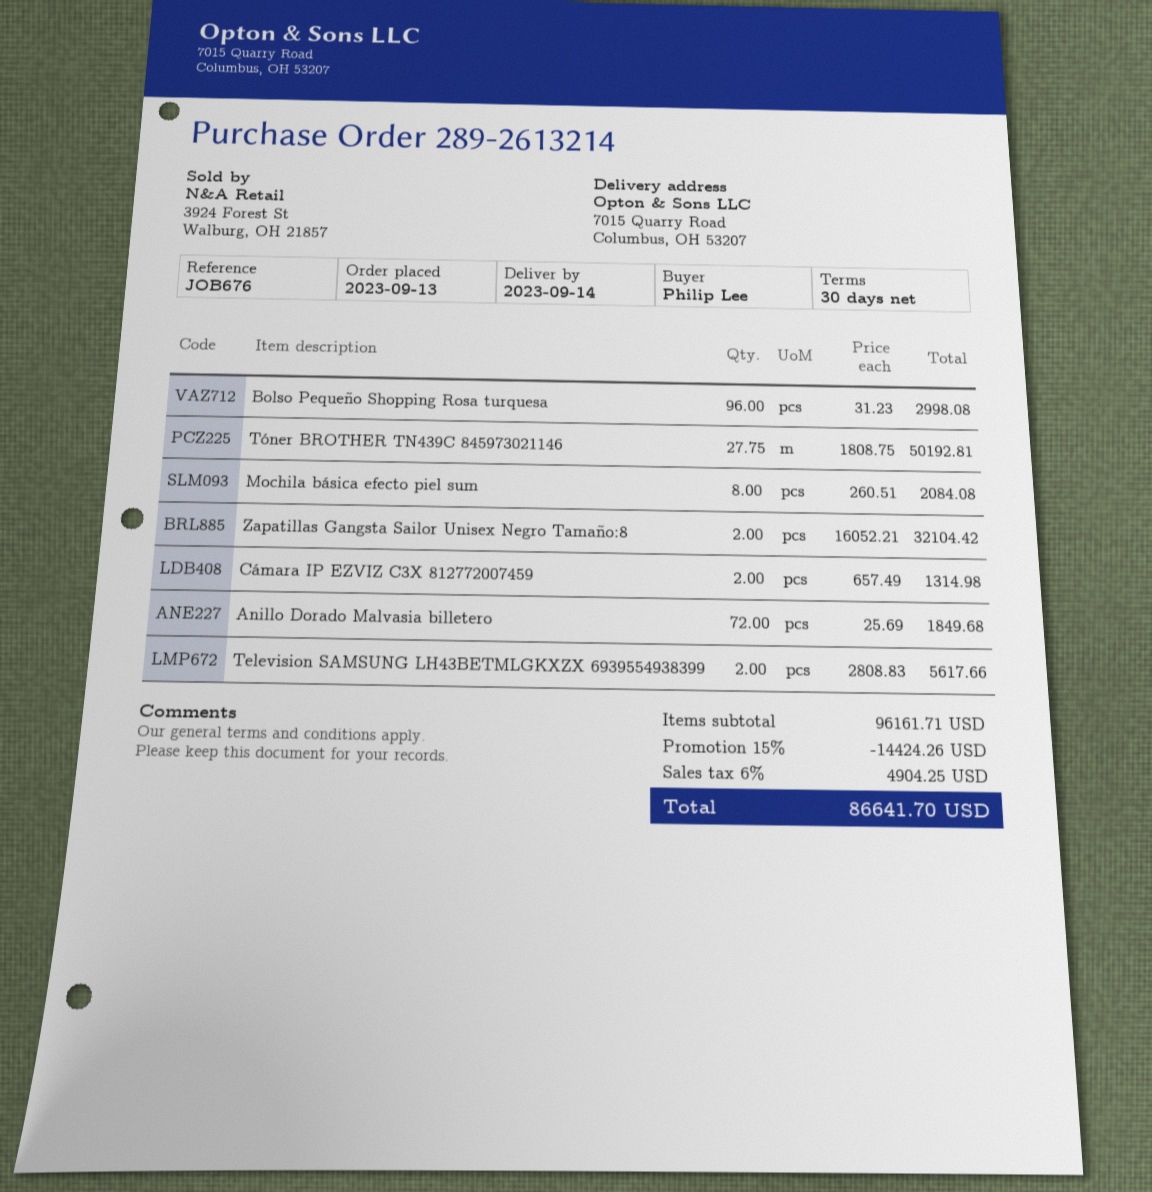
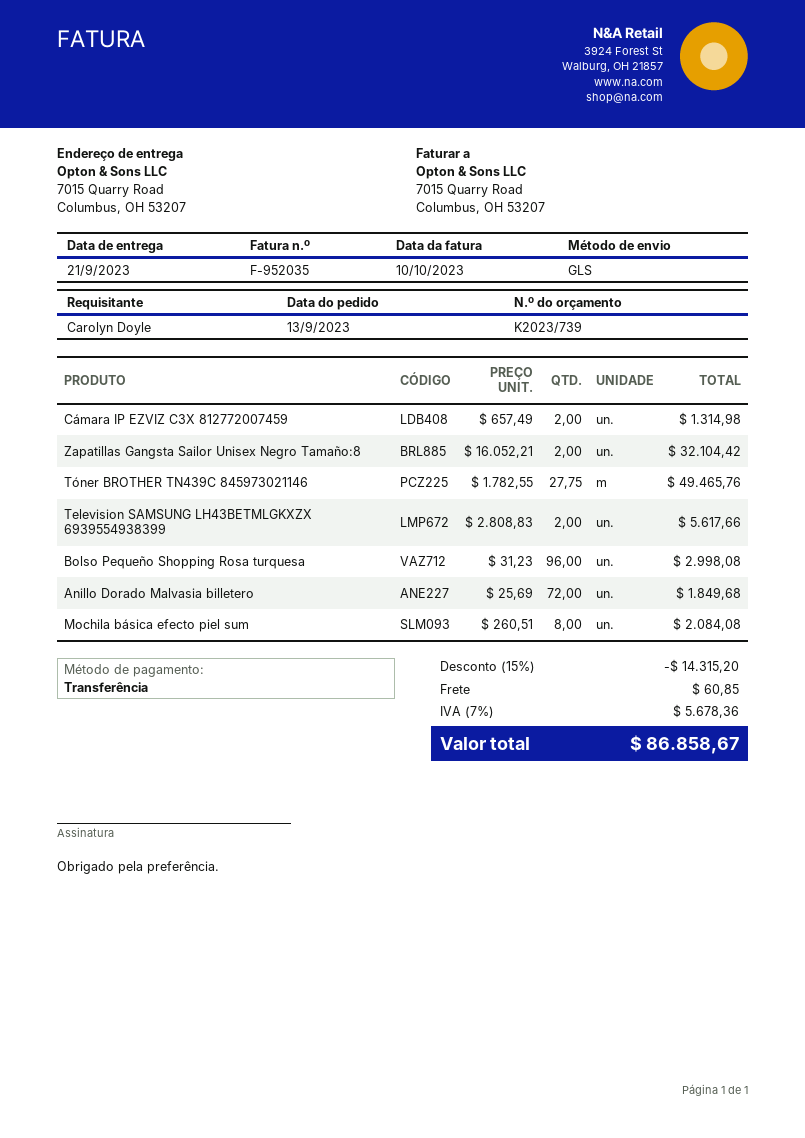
delivery date: 2023-09-14 -> 2023-09-21
ordered by: Philip Lee -> Carolyn Doyle
Tóner BROTHER TN439C 845973021146: 27.75 x 1808.75 = 50192.81 -> 27.75 x 1782.55 = 49465.76
discount: 15% = 14424.26 -> 15% = 14315.20
shipping: none -> 60.85
tax: 6% = 4904.25 -> 7% = 5678.36
total: 86641.70 -> 86858.67

